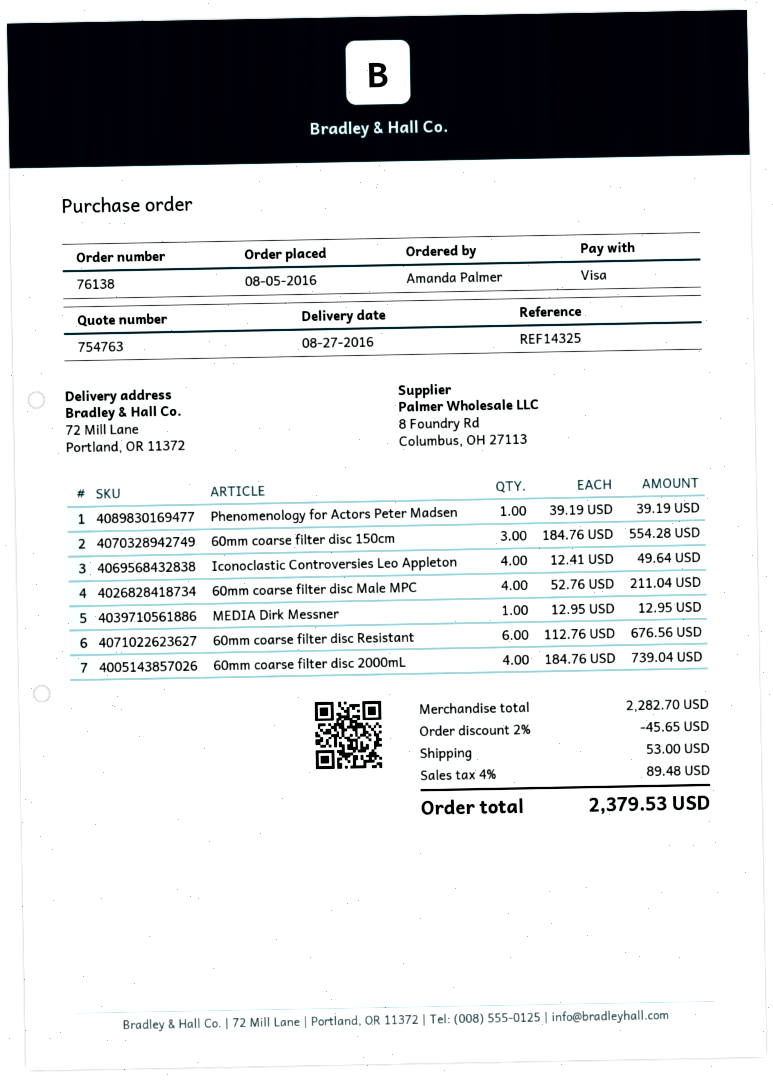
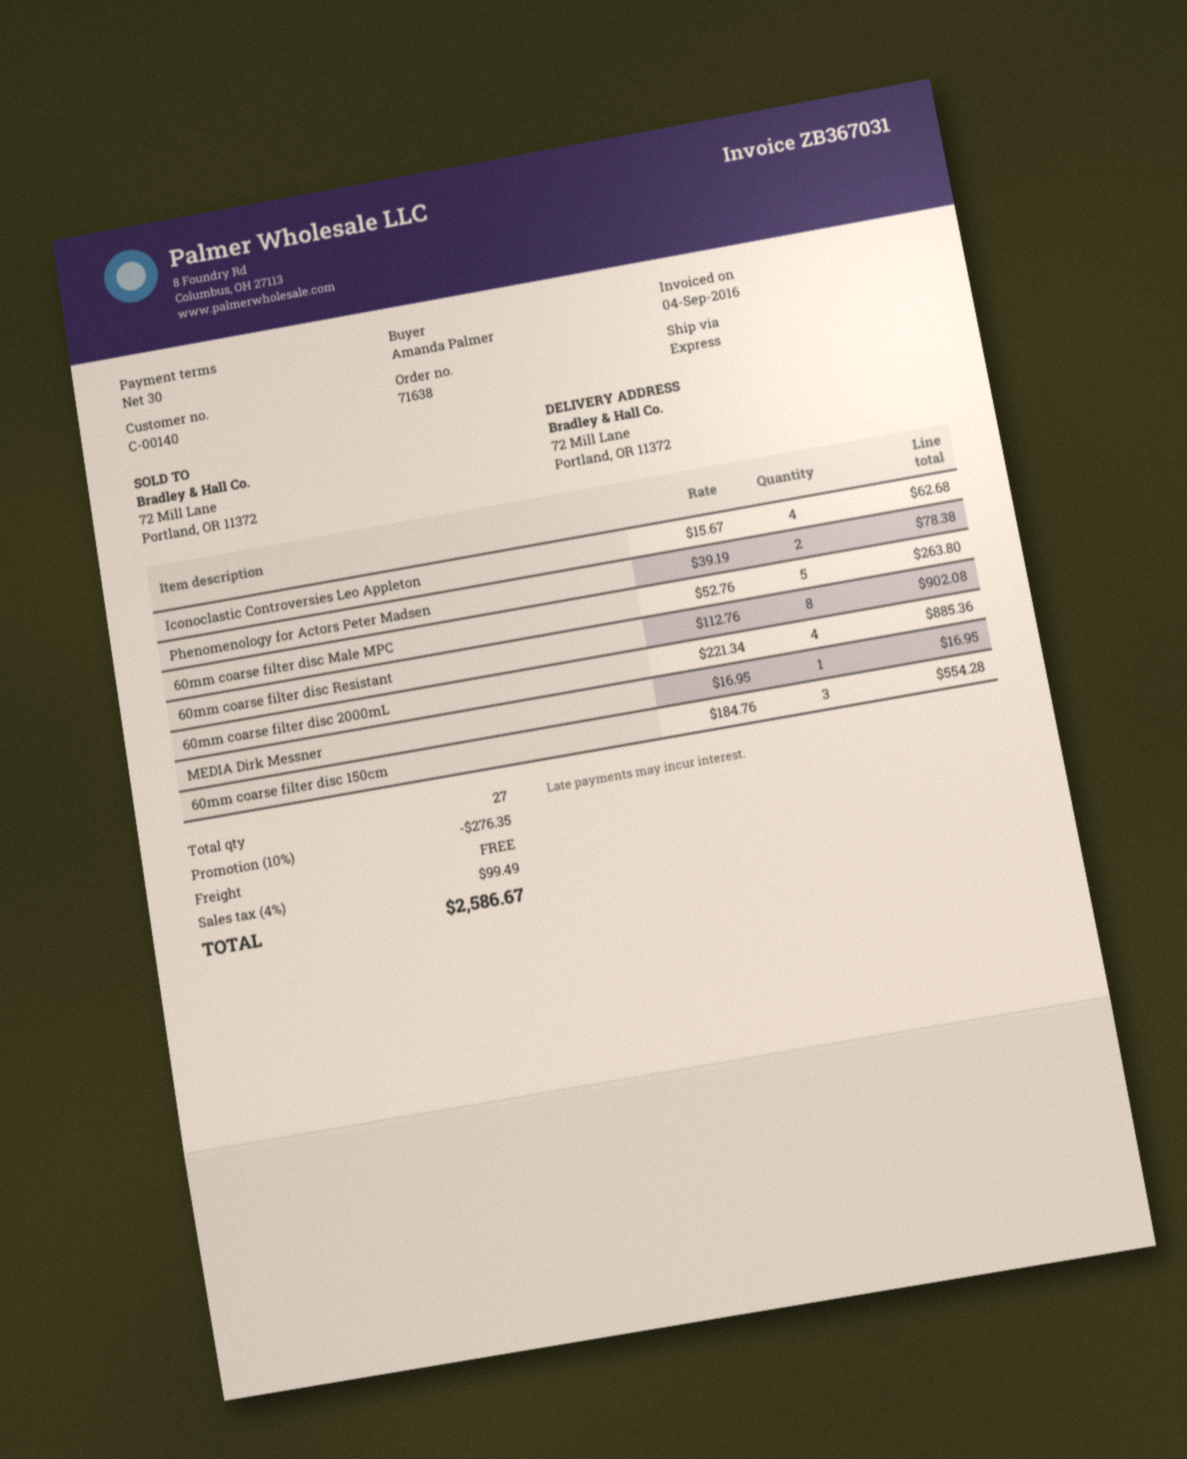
order number: 76138 -> 71638
Phenomenology for Actors Peter Madsen: 1 x 39.19 = 39.19 -> 2 x 39.19 = 78.38
Iconoclastic Controversies Leo Appleton: 4 x 12.41 = 49.64 -> 4 x 15.67 = 62.68
60mm coarse filter disc Male MPC: 4 x 52.76 = 211.04 -> 5 x 52.76 = 263.80
MEDIA Dirk Messner: 1 x 12.95 = 12.95 -> 1 x 16.95 = 16.95
60mm coarse filter disc Resistant: 6 x 112.76 = 676.56 -> 8 x 112.76 = 902.08
60mm coarse filter disc 2000mL: 4 x 184.76 = 739.04 -> 4 x 221.34 = 885.36
discount: 2% = 45.65 -> 10% = 276.35
shipping: 53.00 -> 0.00
tax: 4% = 89.48 -> 4% = 99.49
total: 2379.53 -> 2586.67

